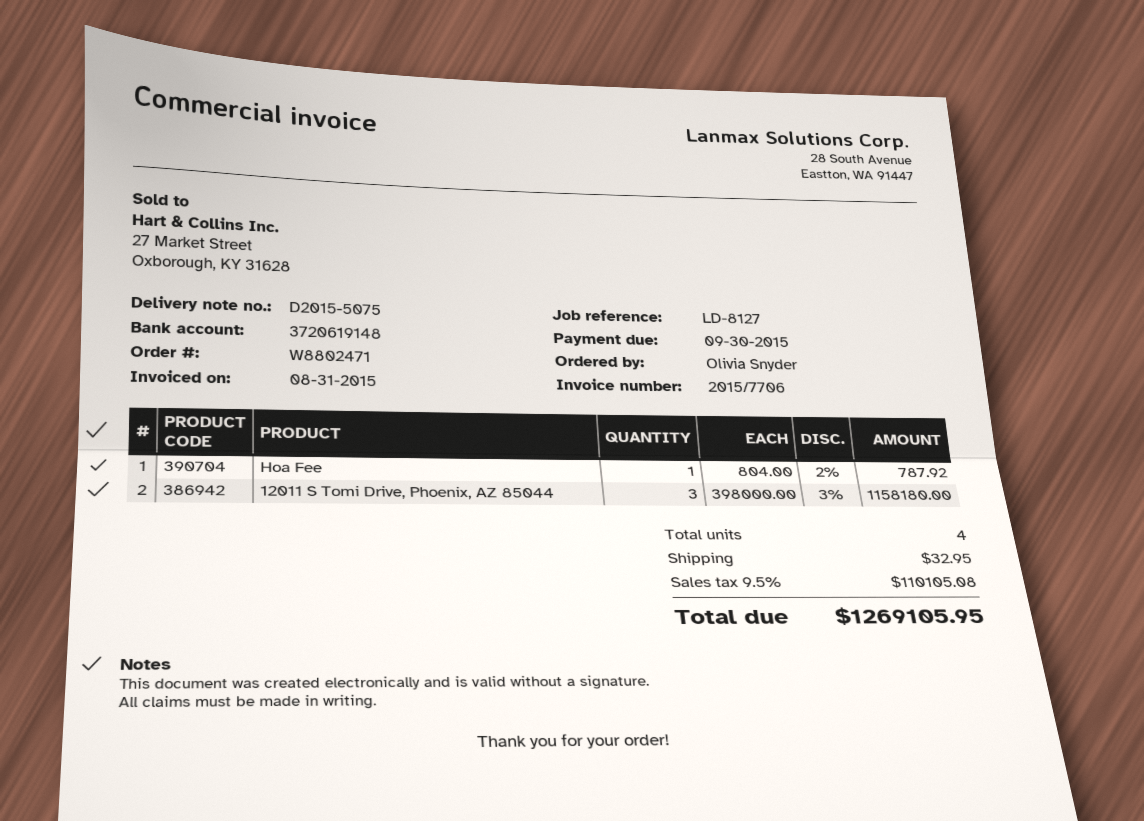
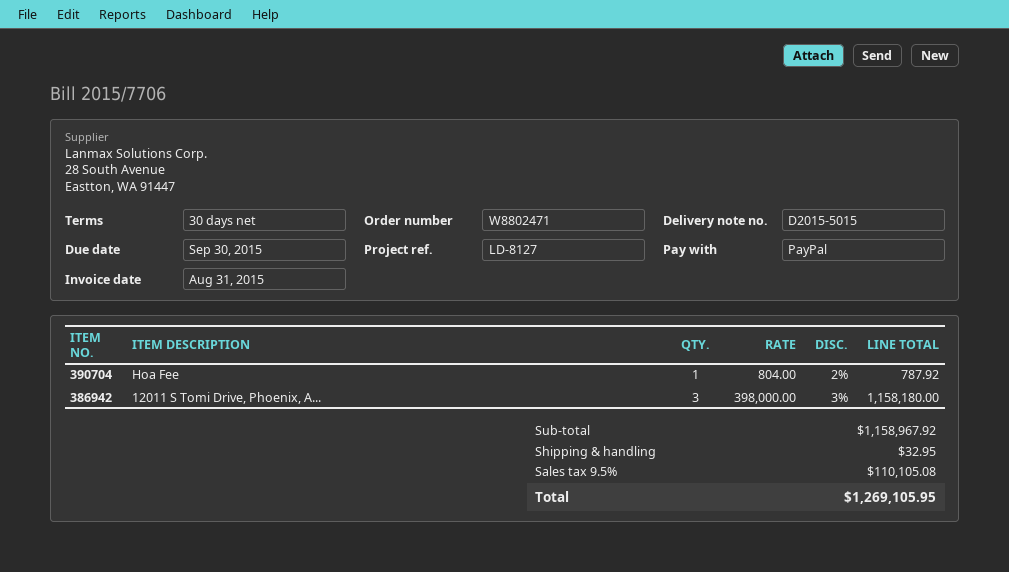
delivery note number: D2015-5075 -> D2015-5015

